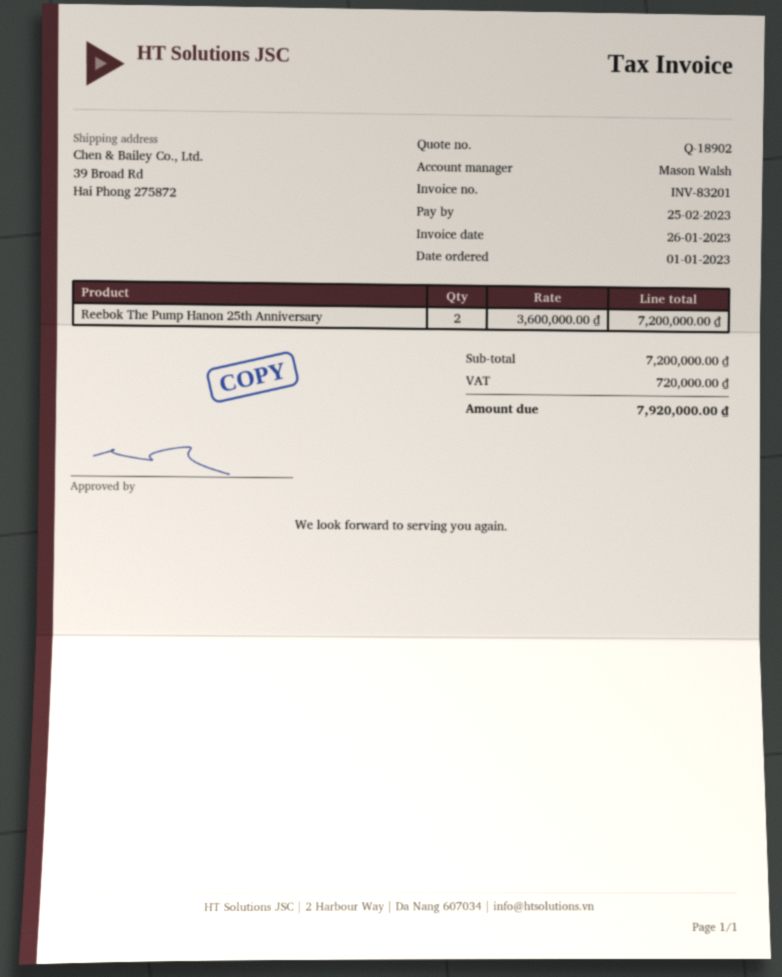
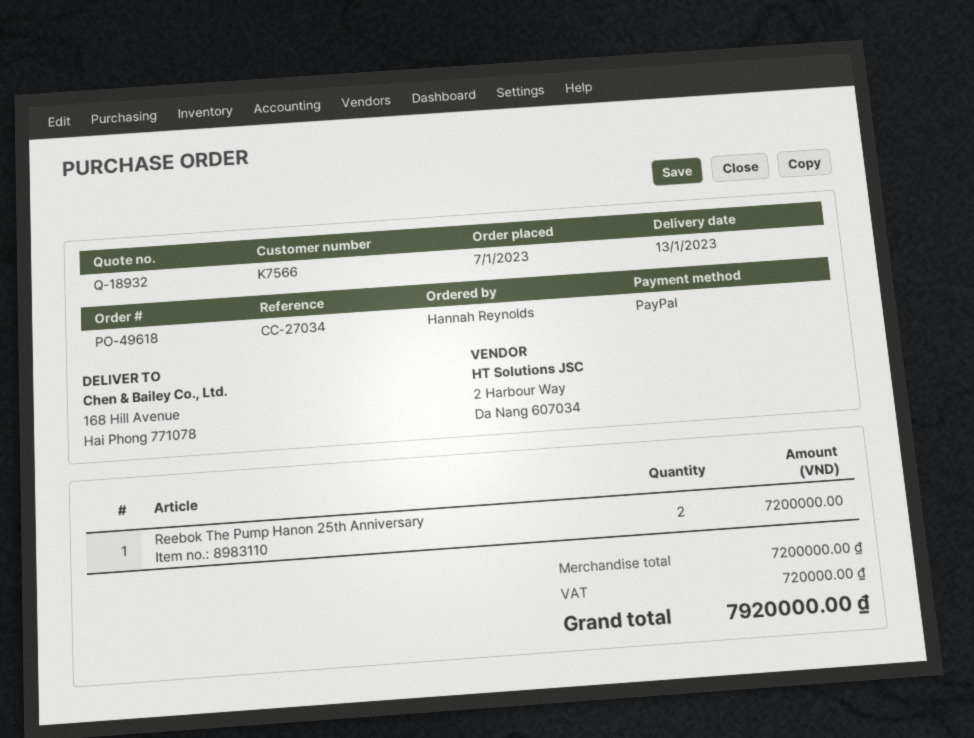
quote number: Q-18902 -> Q-18932
order date: 2023-01-01 -> 2023-01-07
ship to: 39 Broad Rd, Hai Phong 275872 -> 168 Hill Avenue, Hai Phong 771078

